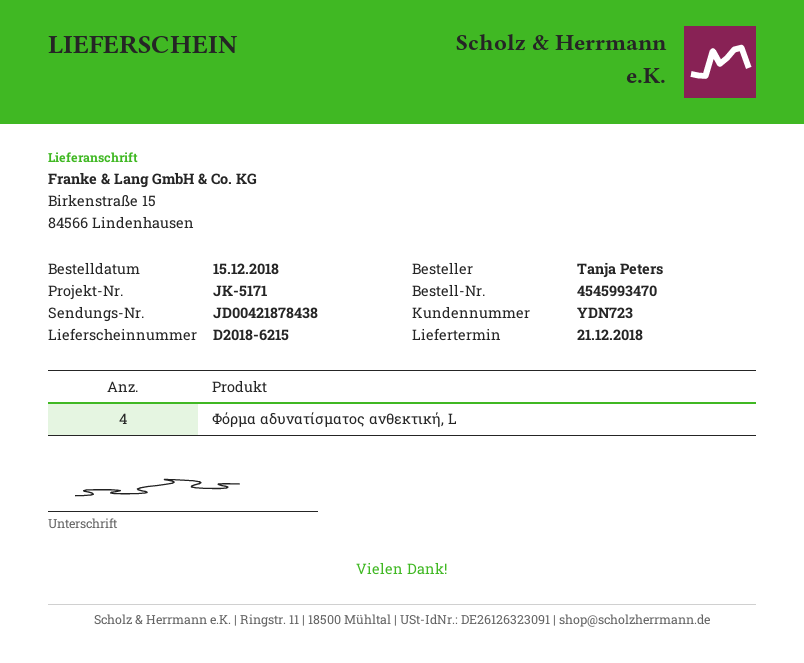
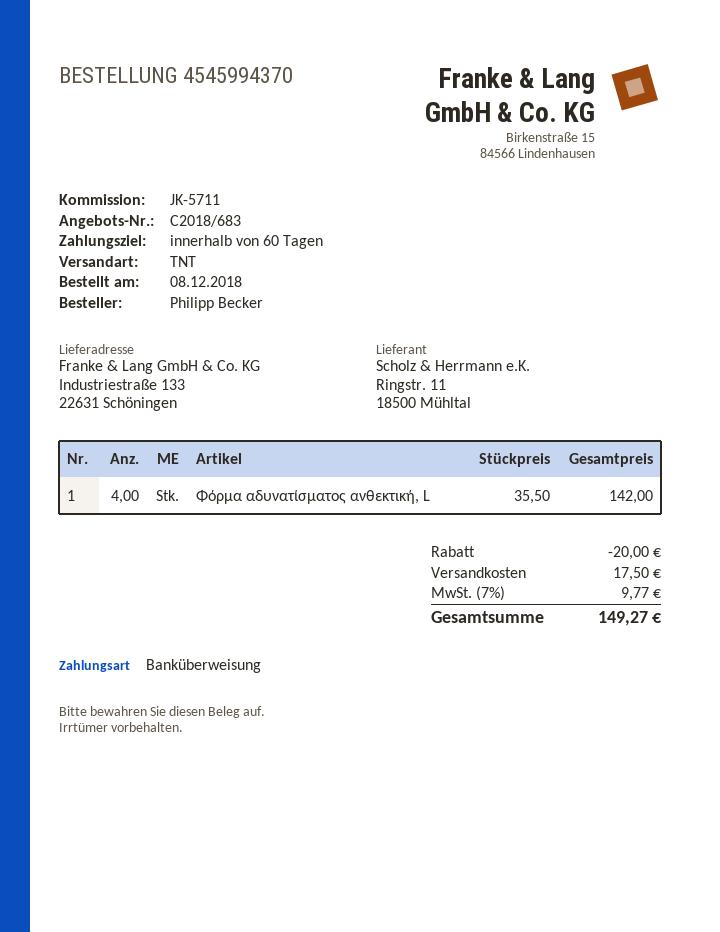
order number: 4545993470 -> 4545994370
order date: 2018-12-15 -> 2018-12-08
reference: JK-5171 -> JK-5711
ordered by: Tanja Peters -> Philipp Becker
ship to: Birkenstraße 15, 84566 Lindenhausen -> Industriestraße 133, 22631 Schöningen

